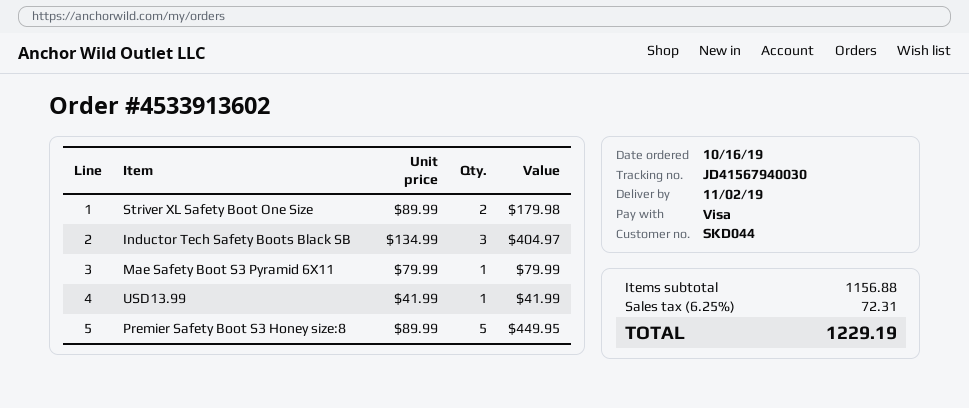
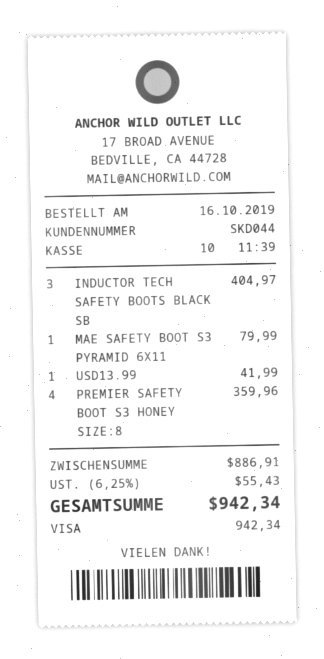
Striver XL Safety Boot One Size: 2 for 179.98 -> none
Premier Safety Boot S3 Honey size:8: 5 for 449.95 -> 4 for 359.96
subtotal: 1156.88 -> 886.91
tax: 6.25% = 72.31 -> 6.25% = 55.43
total: 1229.19 -> 942.34

